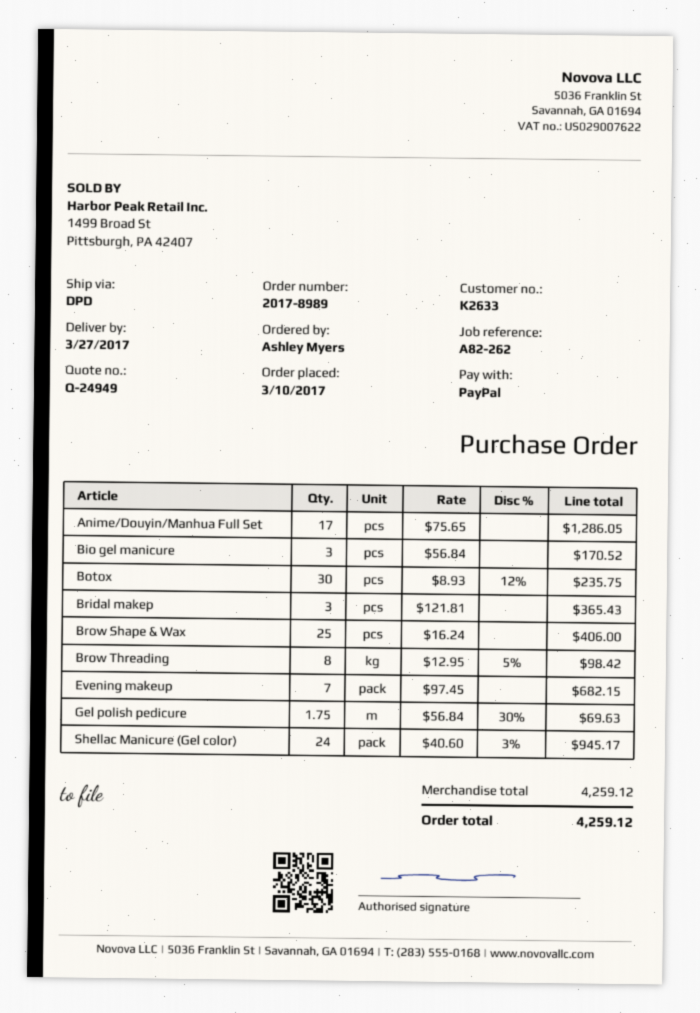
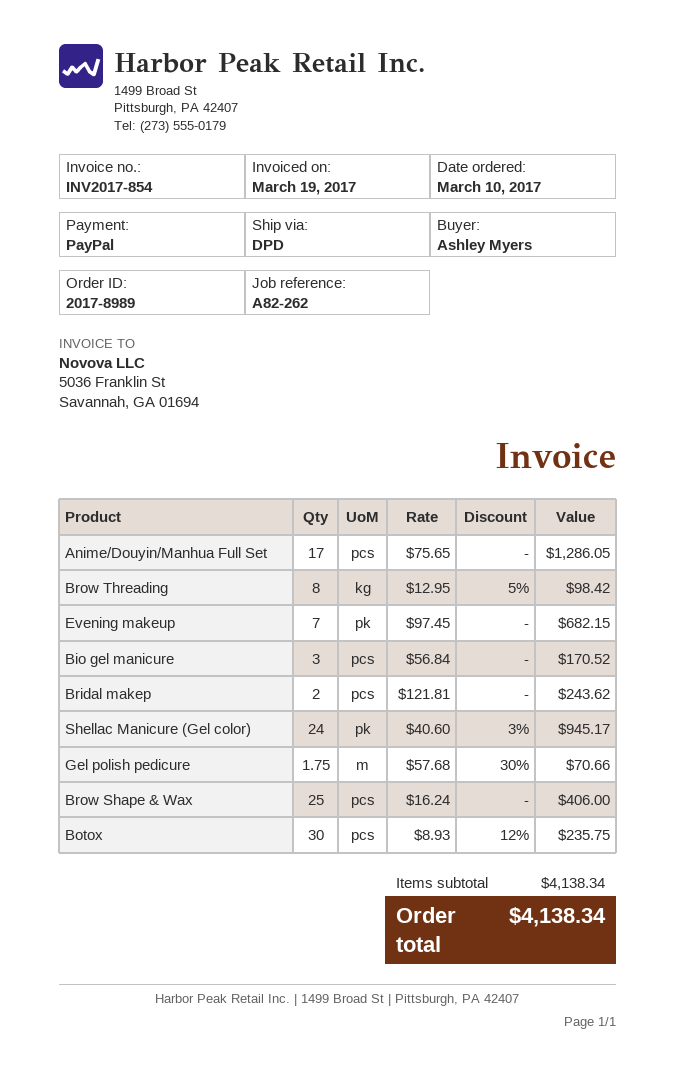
Bridal makep: 3 x 121.81 = 365.43 -> 2 x 121.81 = 243.62
Gel polish pedicure: 1.75 x 56.84 - 30% = 69.63 -> 1.75 x 57.68 - 30% = 70.66
subtotal: 4259.12 -> 4138.34
total: 4259.12 -> 4138.34

